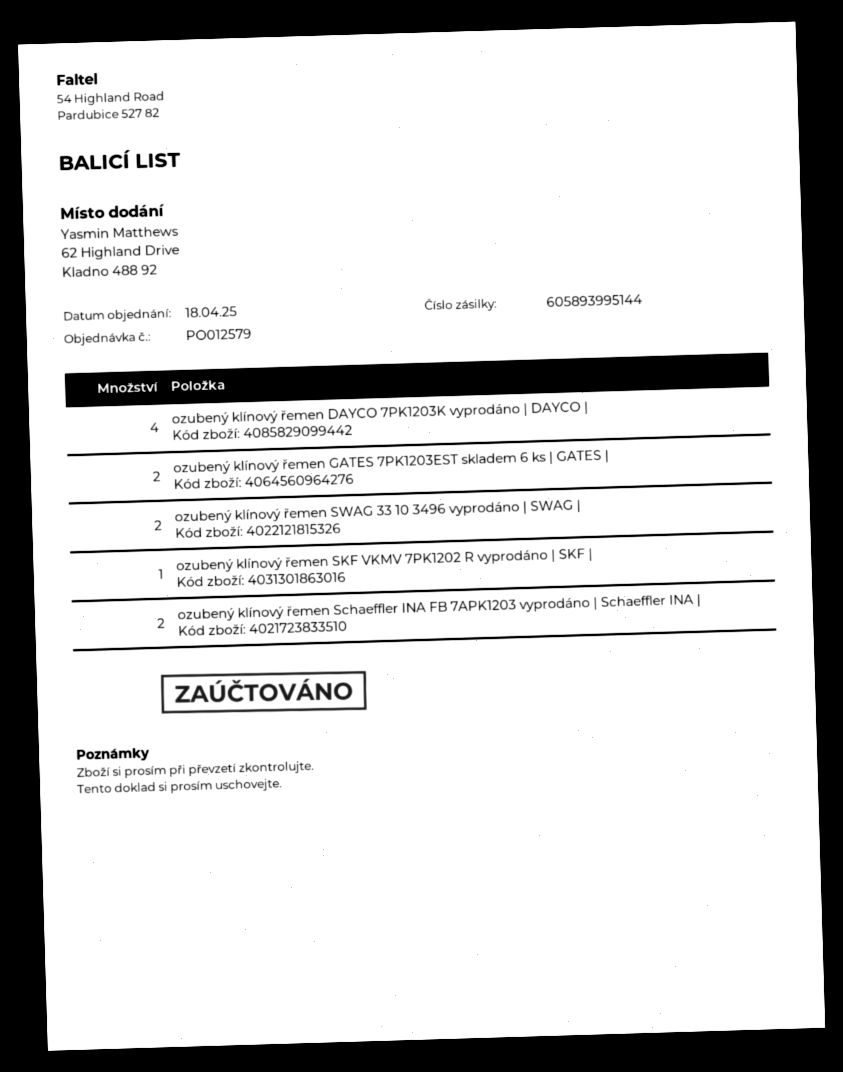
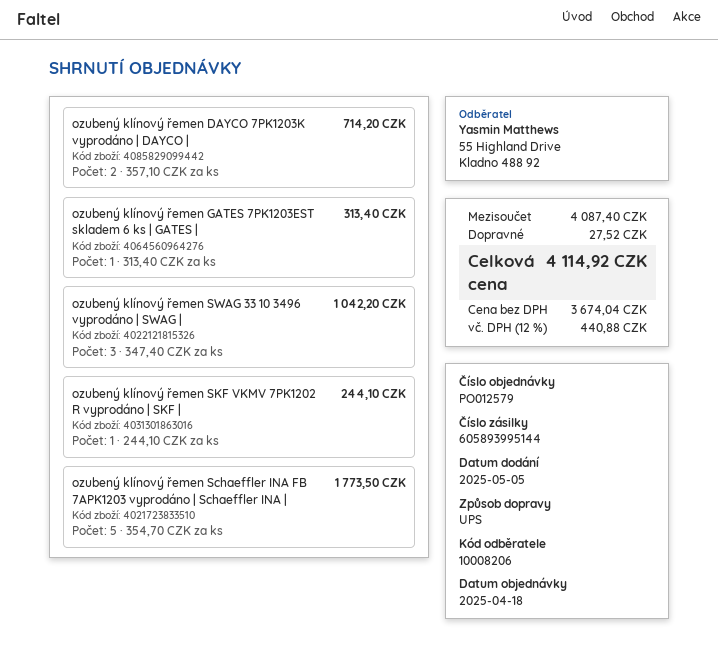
ozubený klínový řemen DAYCO 7PK1203K vyprodáno | DAYCO |: 4 -> 2
ozubený klínový řemen GATES 7PK1203EST skladem 6 ks | GATES |: 2 -> 1
ozubený klínový řemen SWAG 33 10 3496 vyprodáno | SWAG |: 2 -> 3
ozubený klínový řemen Schaeffler INA FB 7APK1203 vyprodáno | Schaeffler INA |: 2 -> 5

